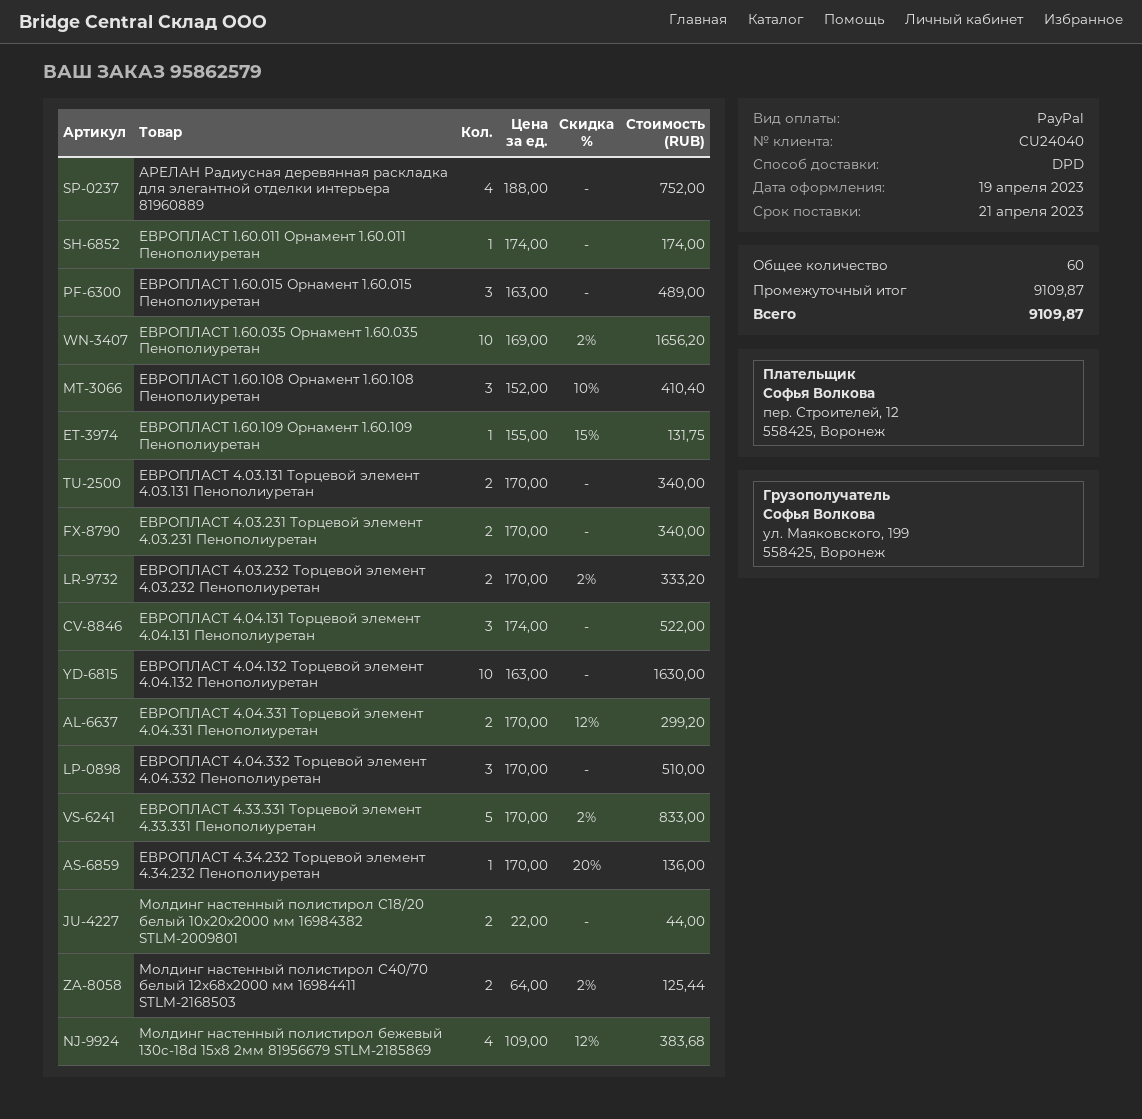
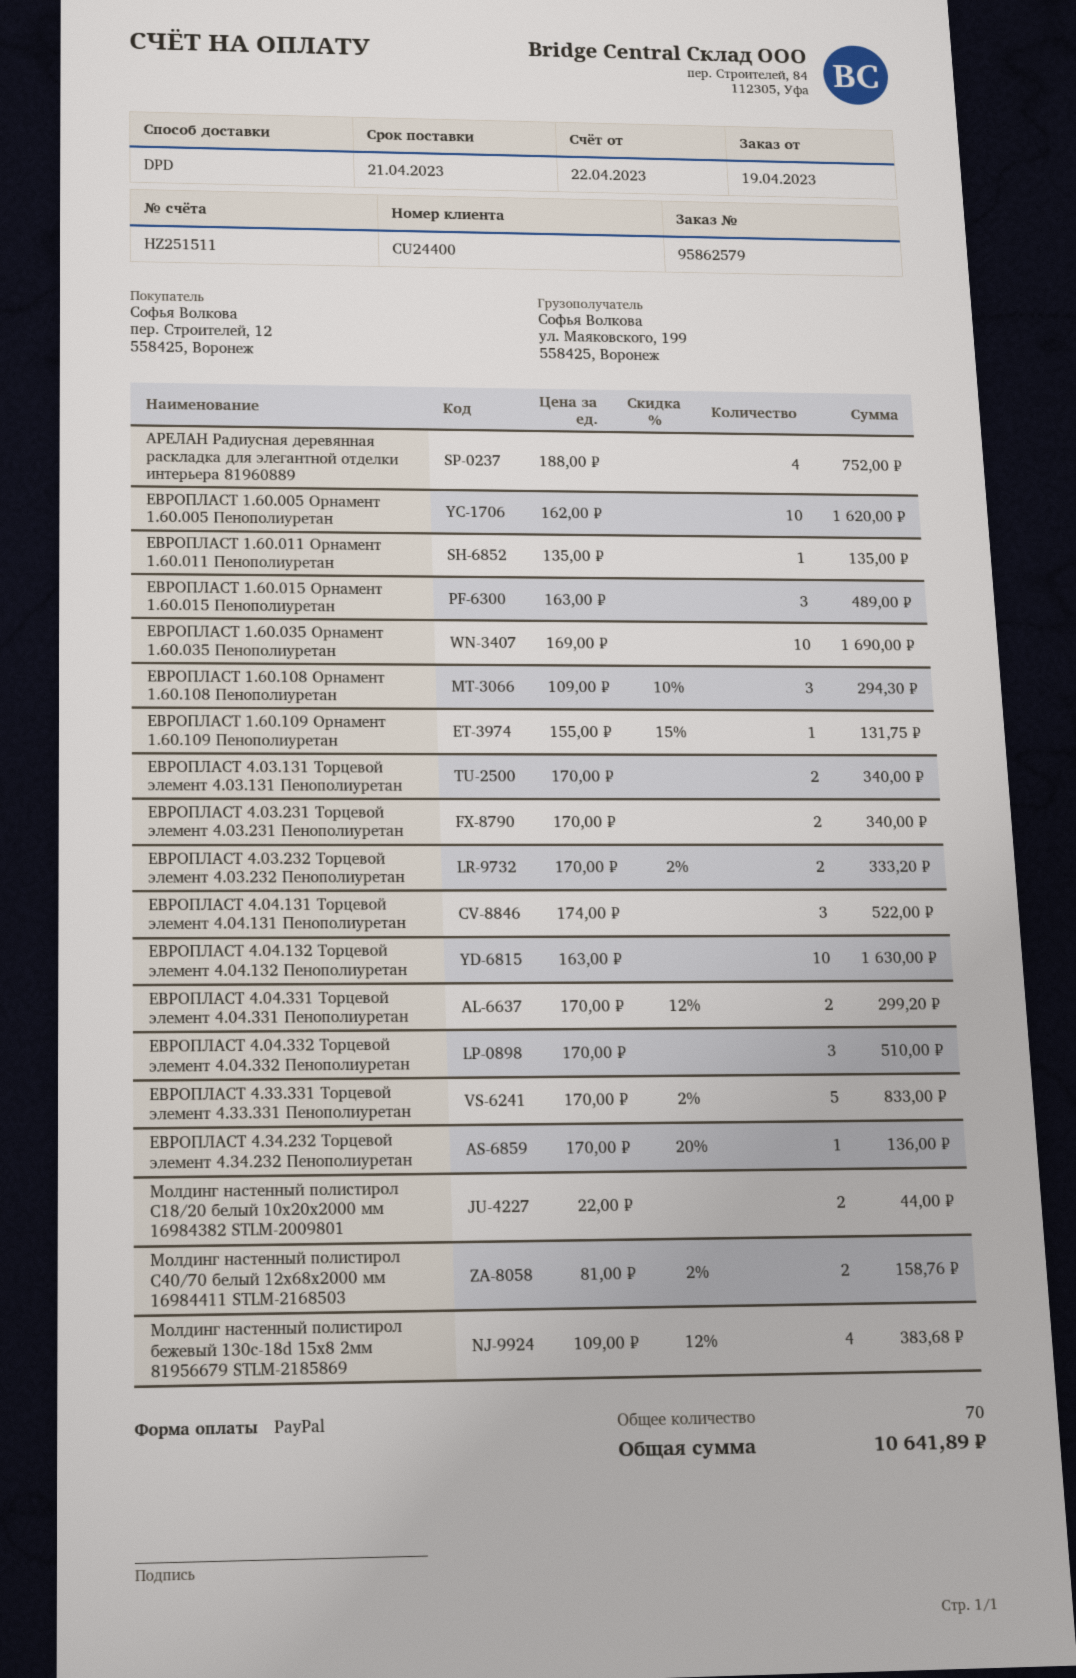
customer number: CU24040 -> CU24400
ЕВРОПЛАСТ 1.60.011 Орнамент 1.60.011 Пенополиуретан: 1 x 174.00 = 174.00 -> 1 x 135.00 = 135.00
ЕВРОПЛАСТ 1.60.035 Орнамент 1.60.035 Пенополиуретан: 10 x 169.00 - 2% = 1656.20 -> 10 x 169.00 = 1690.00
ЕВРОПЛАСТ 1.60.108 Орнамент 1.60.108 Пенополиуретан: 3 x 152.00 - 10% = 410.40 -> 3 x 109.00 - 10% = 294.30
Молдинг настенный полистирол С40/70 белый 12x68x2000 мм 16984411 STLM-2168503: 2 x 64.00 - 2% = 125.44 -> 2 x 81.00 - 2% = 158.76
ЕВРОПЛАСТ 1.60.005 Орнамент 1.60.005 Пенополиуретан: none -> 10 x 162.00 = 1620.00
total quantity: 60 -> 70
total: 9109.87 -> 10641.89

